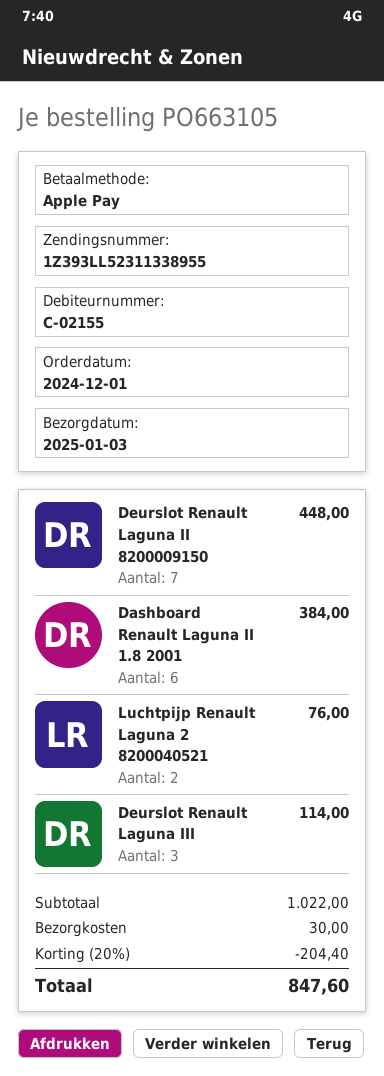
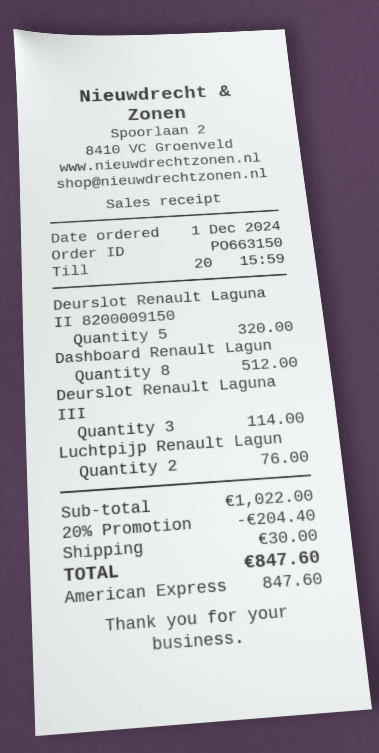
order number: PO663105 -> PO663150
payment method: Apple Pay -> American Express
Deurslot Renault Laguna II 8200009150: 7 for 448.00 -> 5 for 320.00
Dashboard Renault Laguna II 1.8 2001: 6 for 384.00 -> 8 for 512.00

